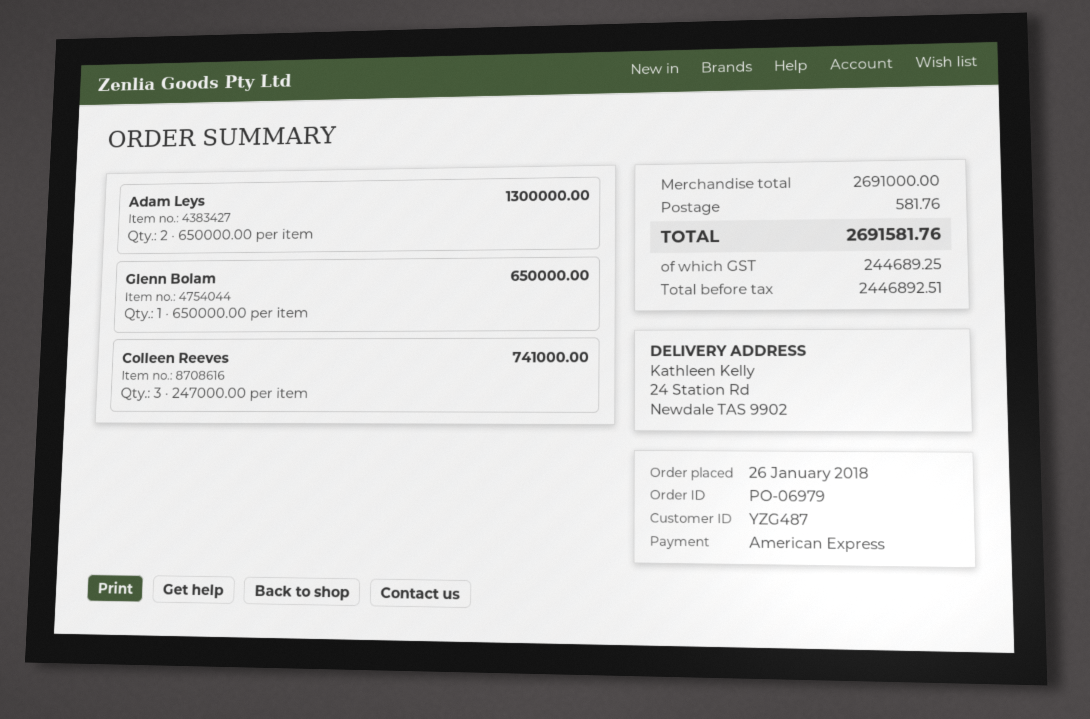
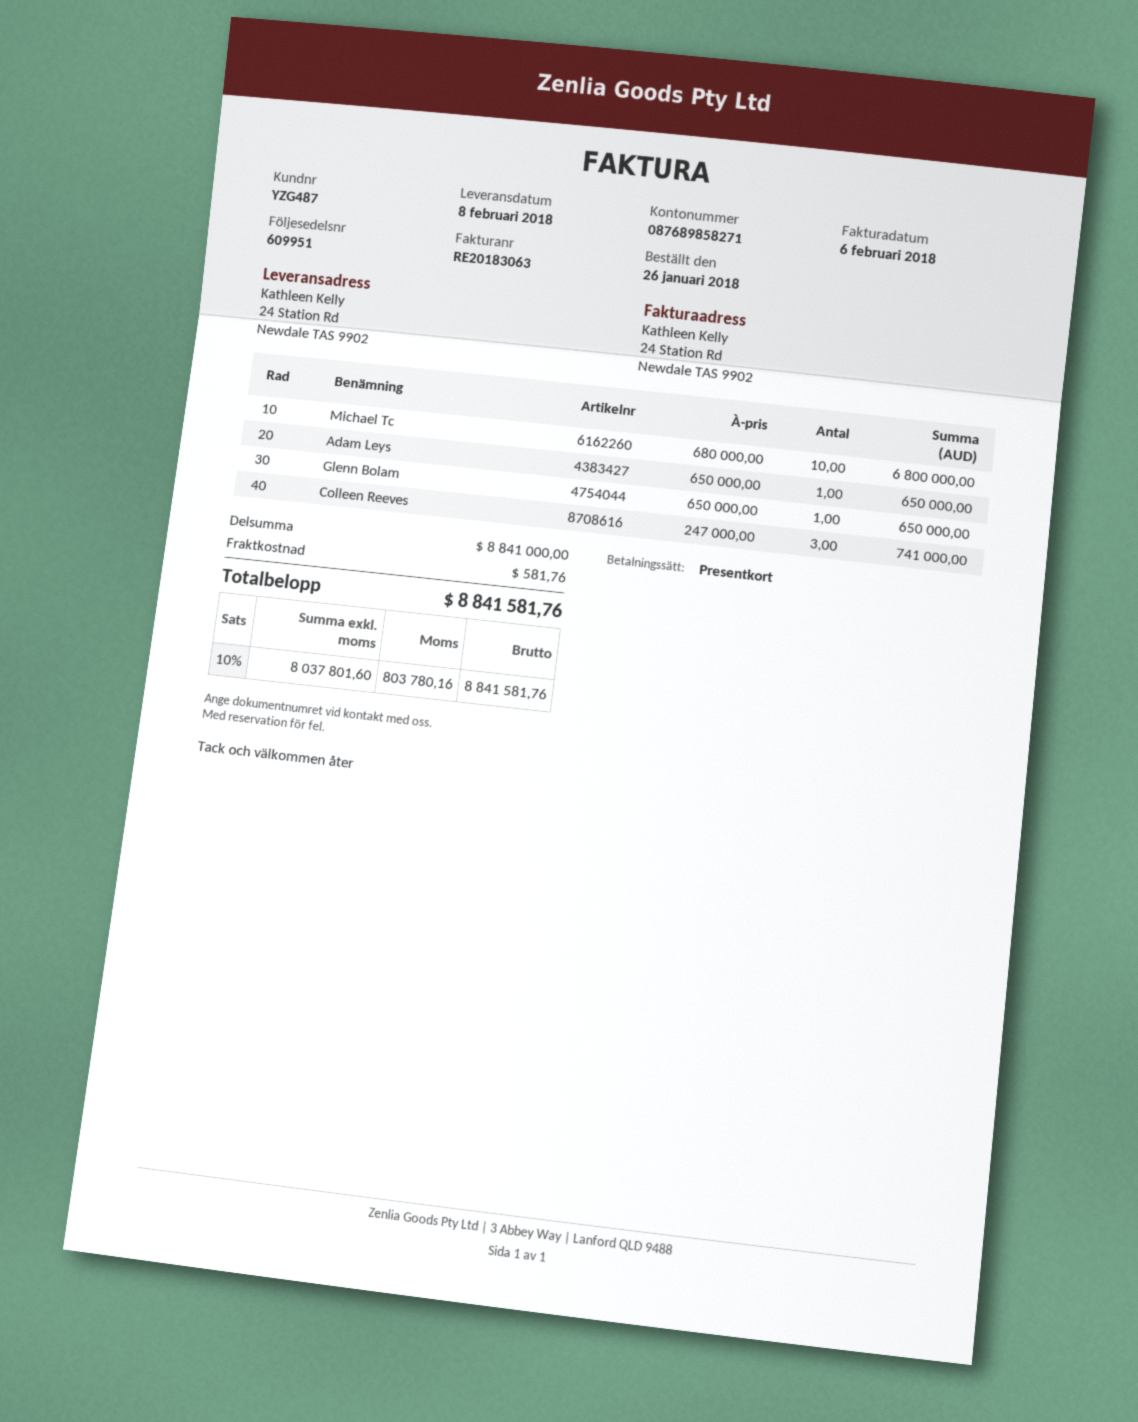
payment method: American Express -> gift card
Adam Leys: 2 x 650000.00 = 1300000.00 -> 1 x 650000.00 = 650000.00
Michael Tc: none -> 10 x 680000.00 = 6800000.00
subtotal: 2691000.00 -> 8841000.00
net: 2446892.51 -> 8037801.60
tax: 244689.25 -> 803780.16
total: 2691581.76 -> 8841581.76

